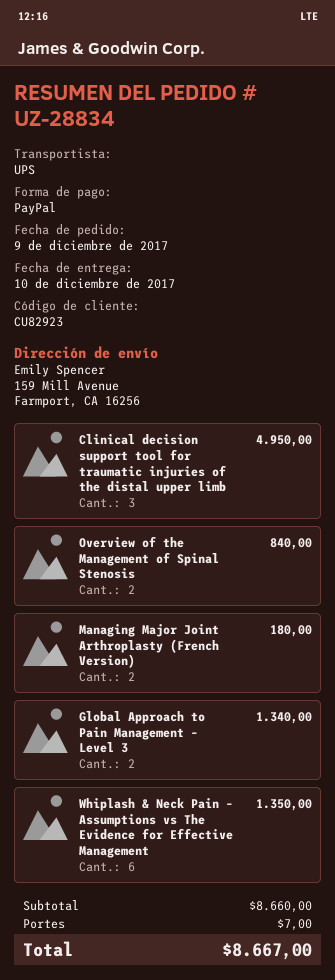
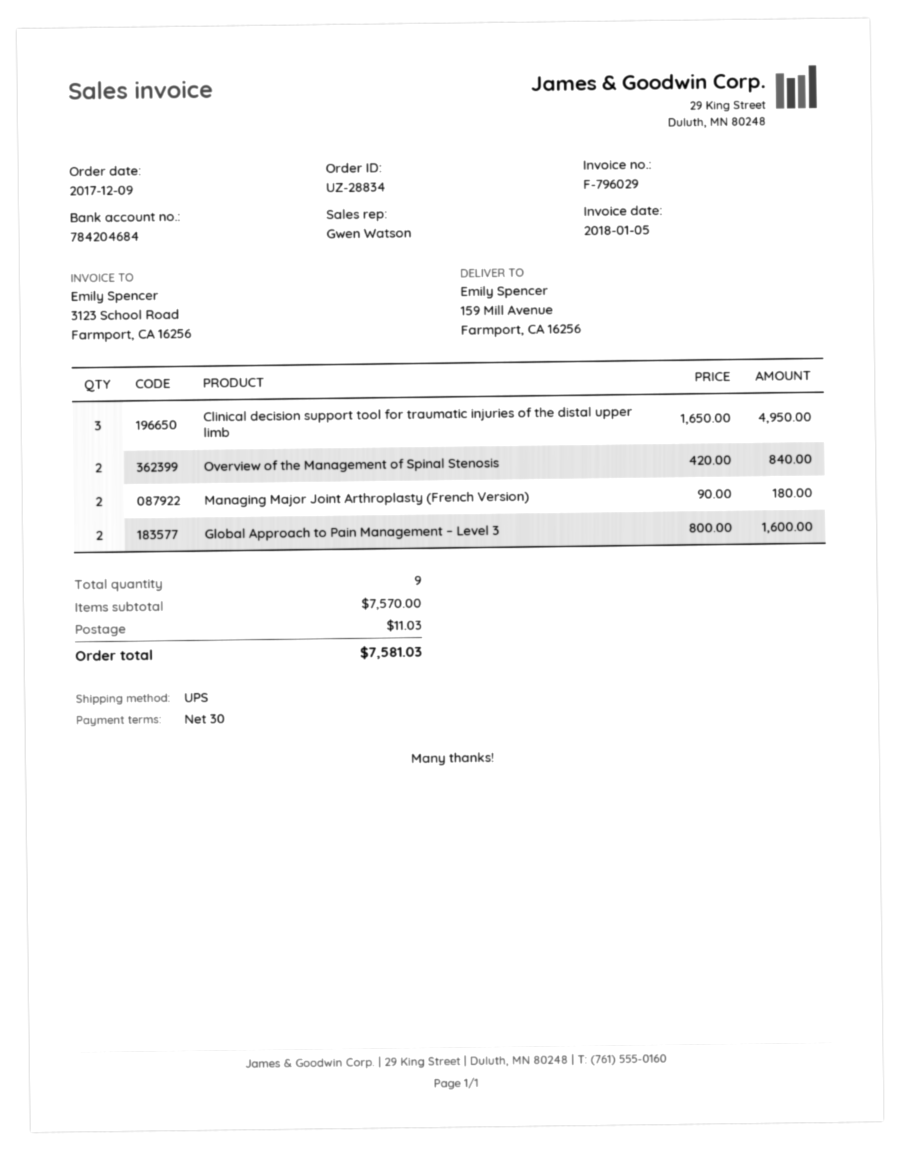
Global Approach to Pain Management – Level 3: 2 for 1340.00 -> 2 for 1600.00
Whiplash & Neck Pain – Assumptions vs The Evidence for Effective Management: 6 for 1350.00 -> none
subtotal: 8660.00 -> 7570.00
shipping: 7.00 -> 11.03
total: 8667.00 -> 7581.03

